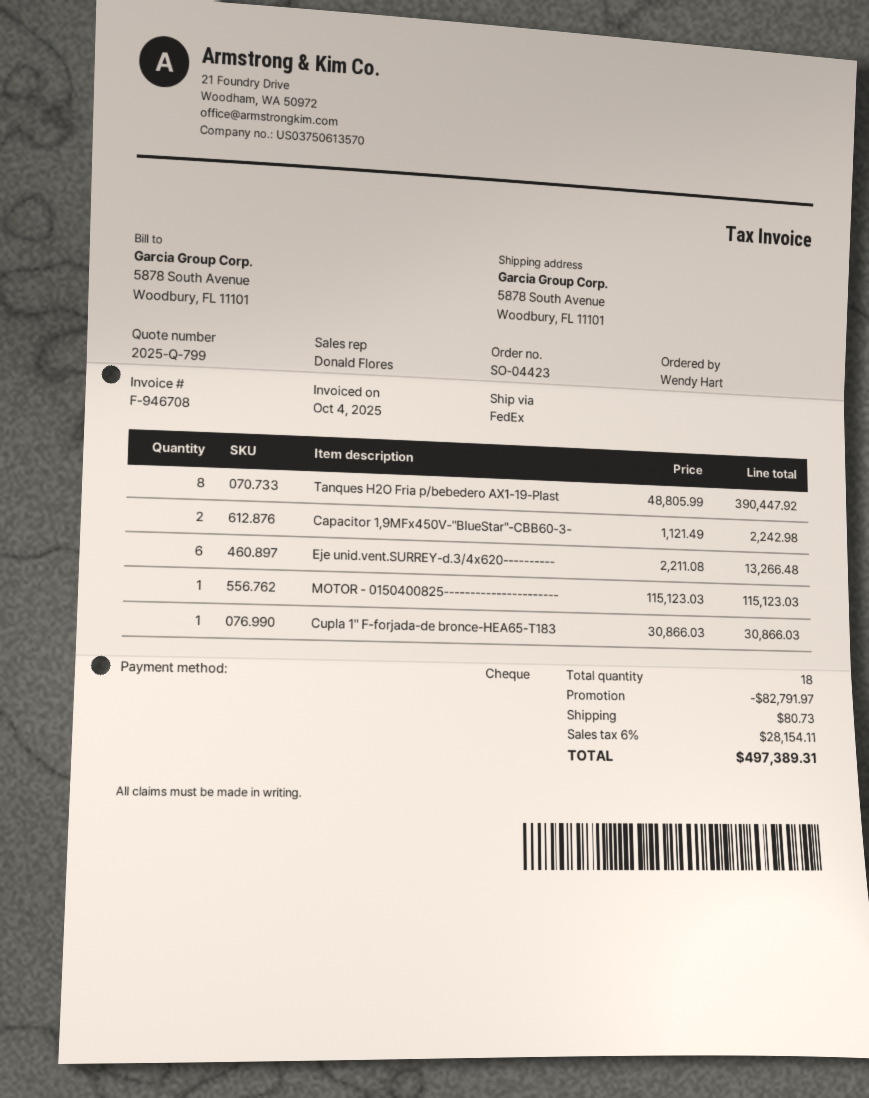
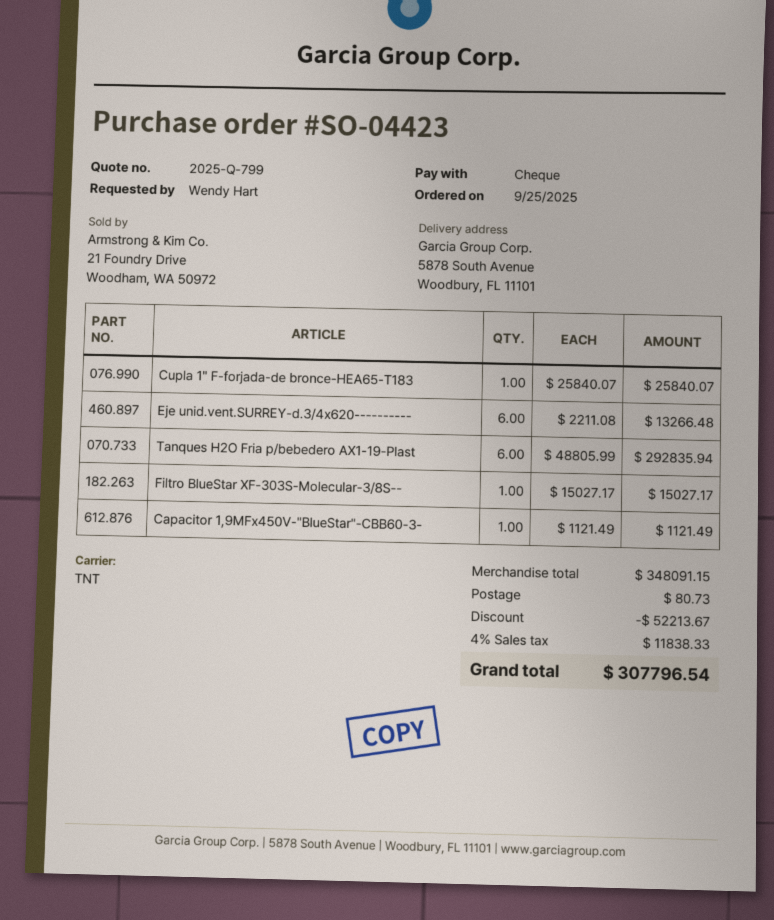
shipping method: FedEx -> TNT
Tanques H2O Fria p/bebedero AX1-19-Plast: 8 x 48805.99 = 390447.92 -> 6 x 48805.99 = 292835.94
Capacitor 1,9MFx450V-"BlueStar"-CBB60-3-: 2 x 1121.49 = 2242.98 -> 1 x 1121.49 = 1121.49
MOTOR - 0150400825----------------------: 1 x 115123.03 = 115123.03 -> none
Cupla 1" F-forjada-de bronce-HEA65-T183: 1 x 30866.03 = 30866.03 -> 1 x 25840.07 = 25840.07
Filtro BlueStar XF-303S-Molecular-3/8S--: none -> 1 x 15027.17 = 15027.17
discount: 82791.97 -> 52213.67
tax: 6% = 28154.11 -> 4% = 11838.33
total: 497389.31 -> 307796.54

